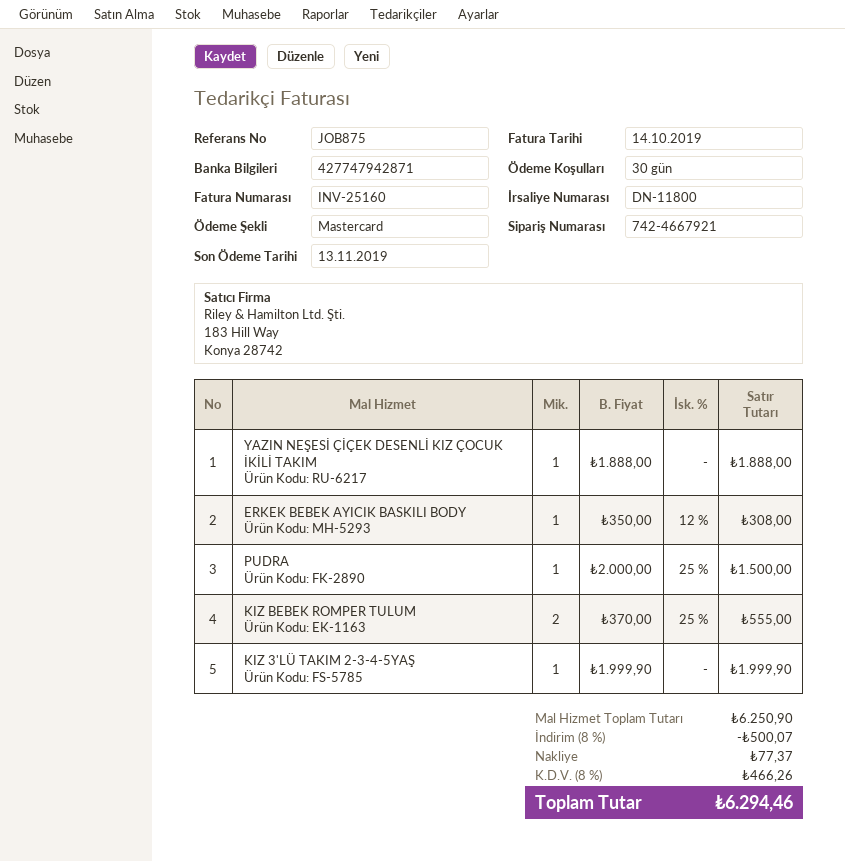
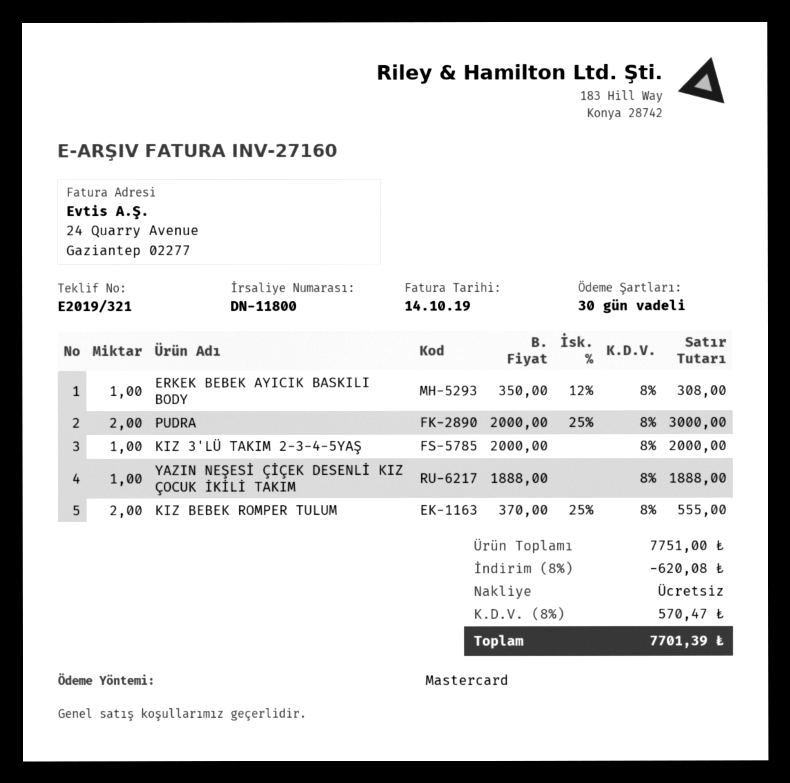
invoice number: INV-25160 -> INV-27160
PUDRA: 1 x 2000.00 - 25% = 1500.00 -> 2 x 2000.00 - 25% = 3000.00
KIZ 3'LÜ TAKIM 2-3-4-5YAŞ: 1 x 1999.90 = 1999.90 -> 1 x 2000.00 = 2000.00
subtotal: 6250.90 -> 7751.00
discount: 8% = 500.07 -> 8% = 620.08
shipping: 77.37 -> 0.00
tax: 8% = 466.26 -> 8% = 570.47
total: 6294.46 -> 7701.39

